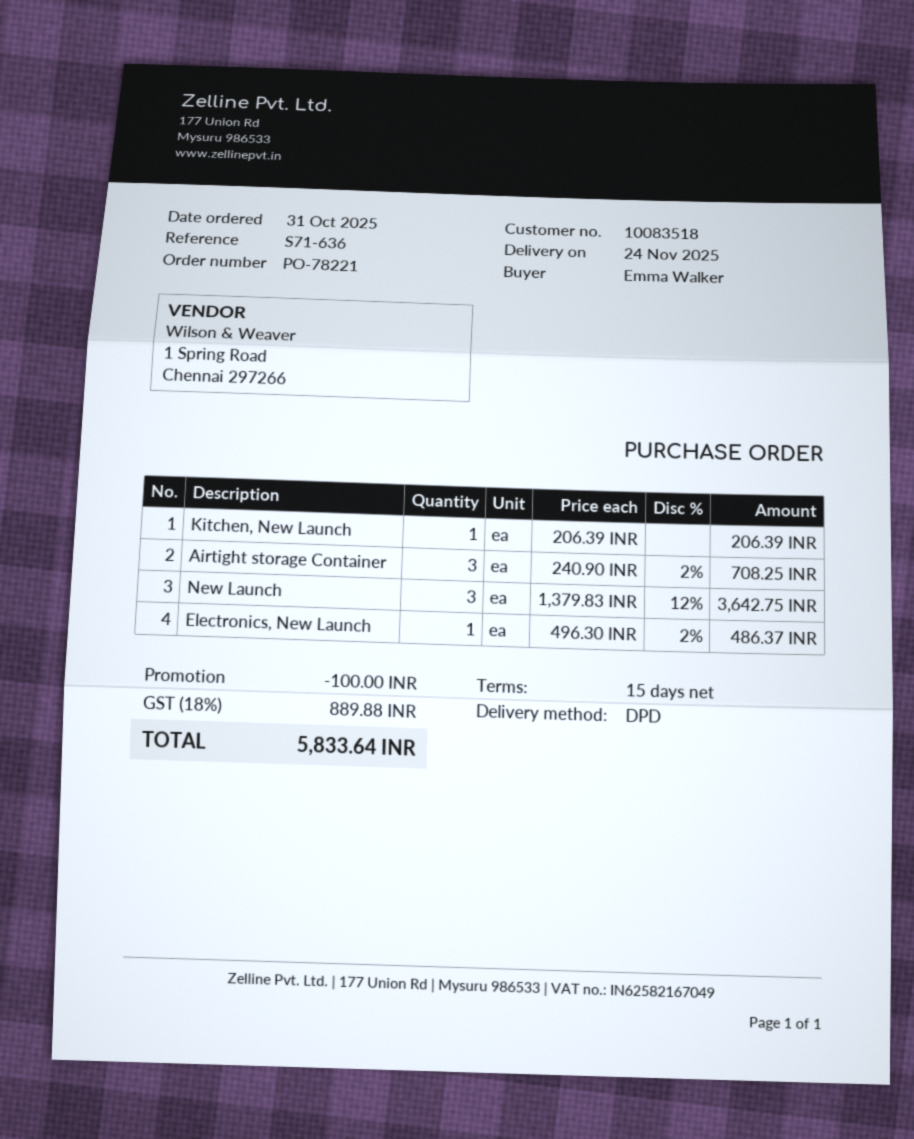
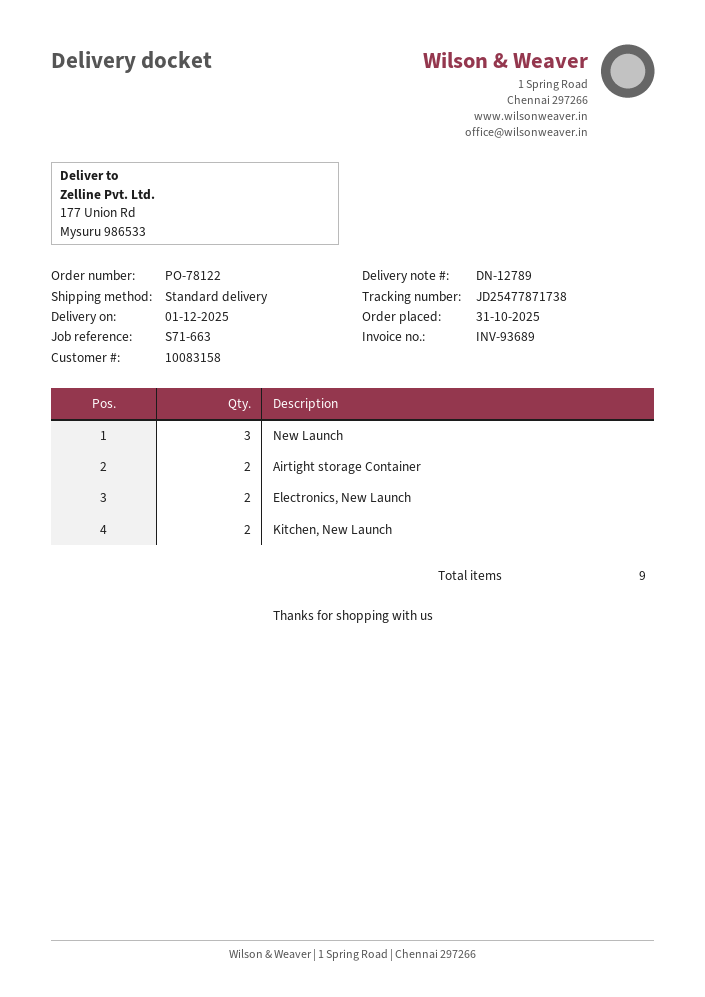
order number: PO-78221 -> PO-78122
delivery date: 2025-11-24 -> 2025-12-01
customer number: 10083518 -> 10083158
reference: S71-636 -> S71-663
shipping method: DPD -> standard
Kitchen, New Launch: 1 -> 2
Airtight storage Container: 3 -> 2
Electronics, New Launch: 1 -> 2

